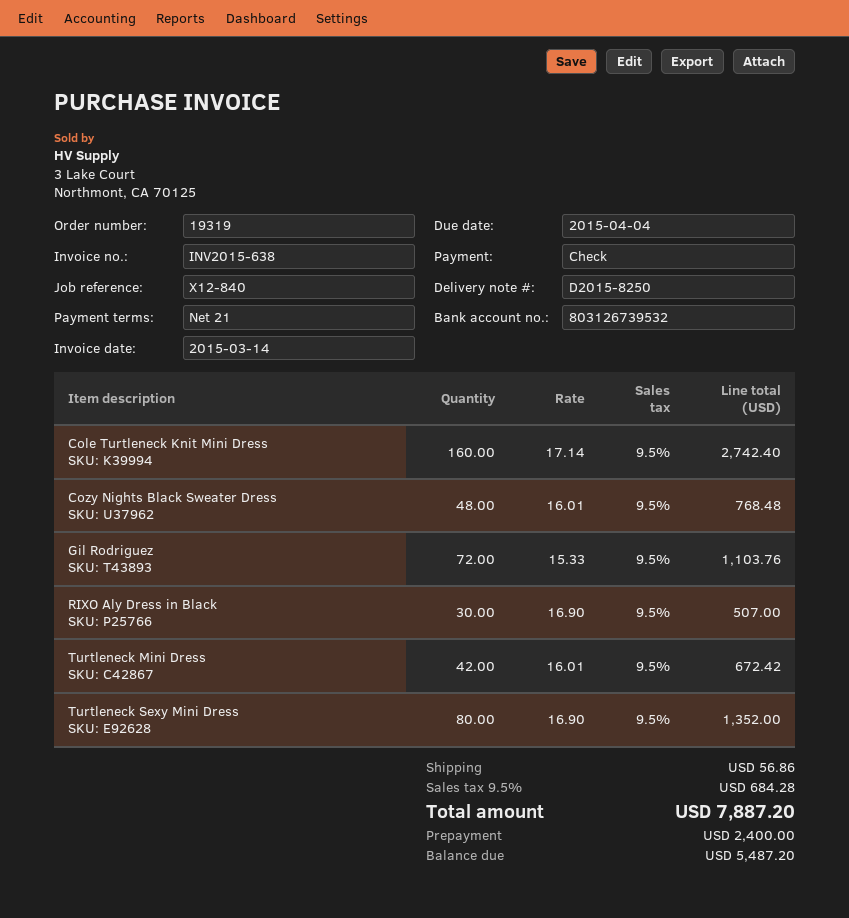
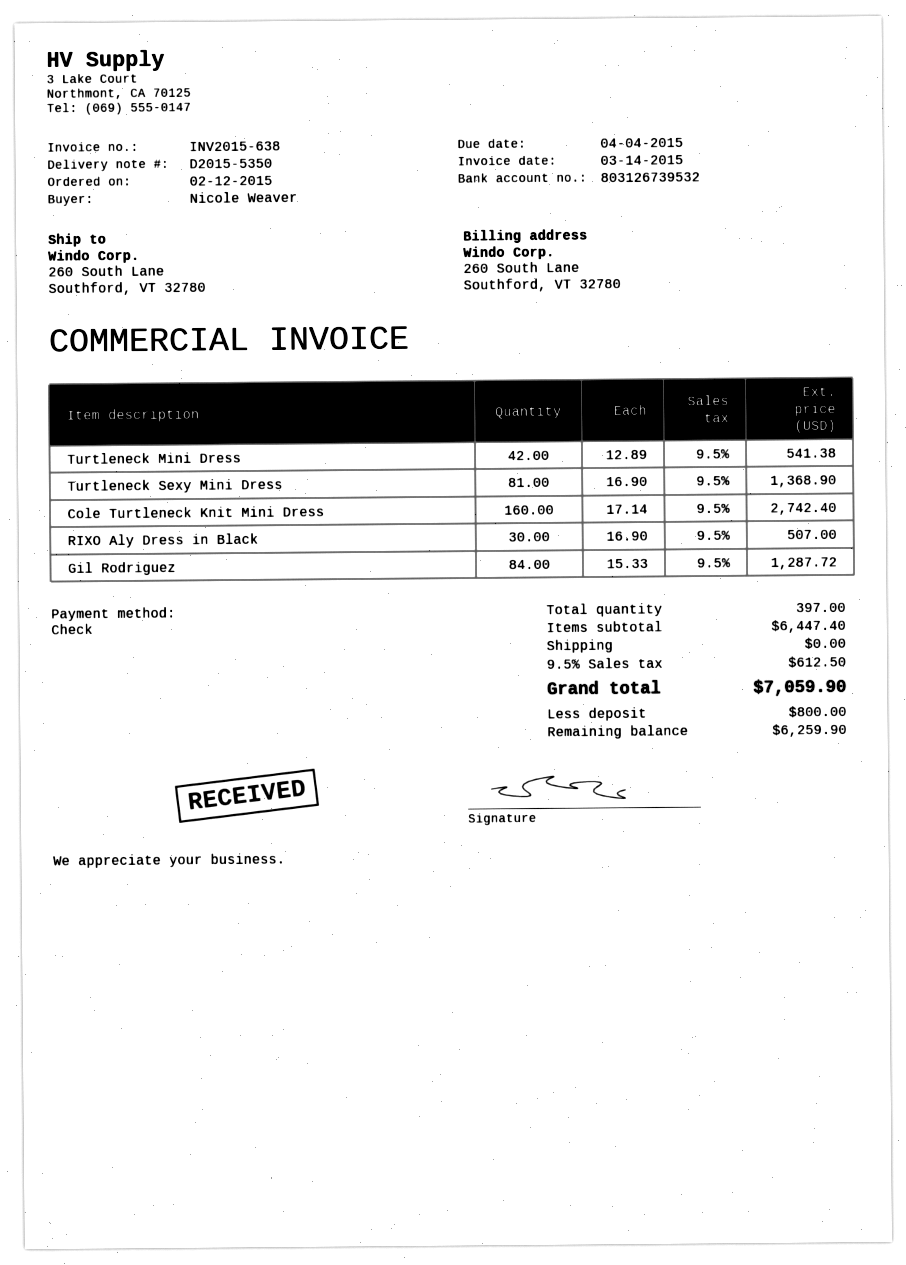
delivery note number: D2015-8250 -> D2015-5350
Cozy Nights Black Sweater Dress: 48 x 16.01 = 768.48 -> none
Gil Rodriguez: 72 x 15.33 = 1103.76 -> 84 x 15.33 = 1287.72
Turtleneck Mini Dress: 42 x 16.01 = 672.42 -> 42 x 12.89 = 541.38
Turtleneck Sexy Mini Dress: 80 x 16.90 = 1352.00 -> 81 x 16.90 = 1368.90
shipping: 56.86 -> 0.00
tax: 9.5% = 684.28 -> 9.5% = 612.50
total: 7887.20 -> 7059.90
deposit: 2400.00 -> 800.00
balance: 5487.20 -> 6259.90

